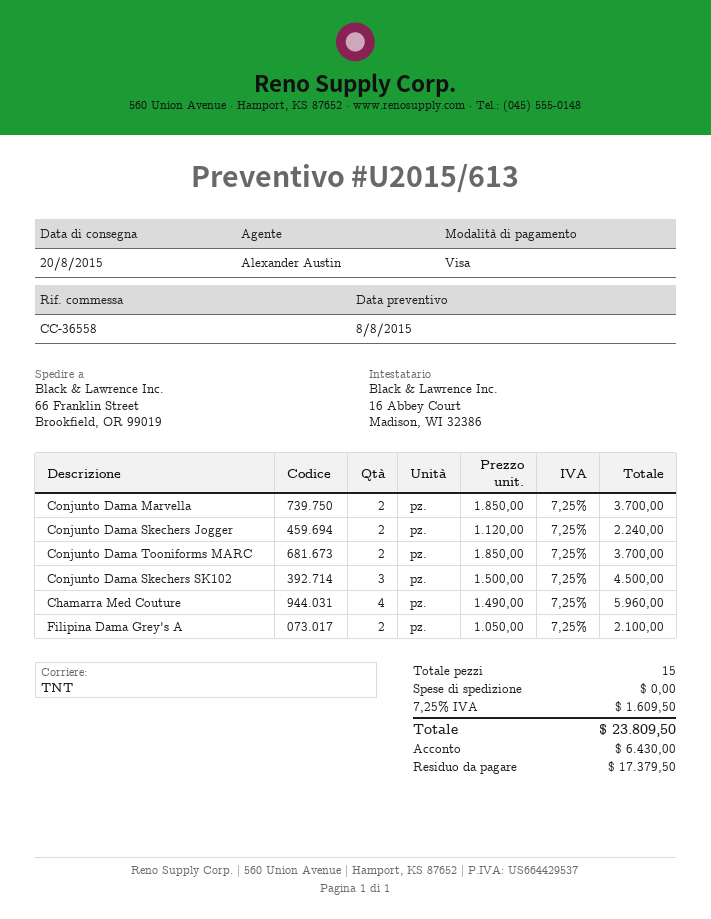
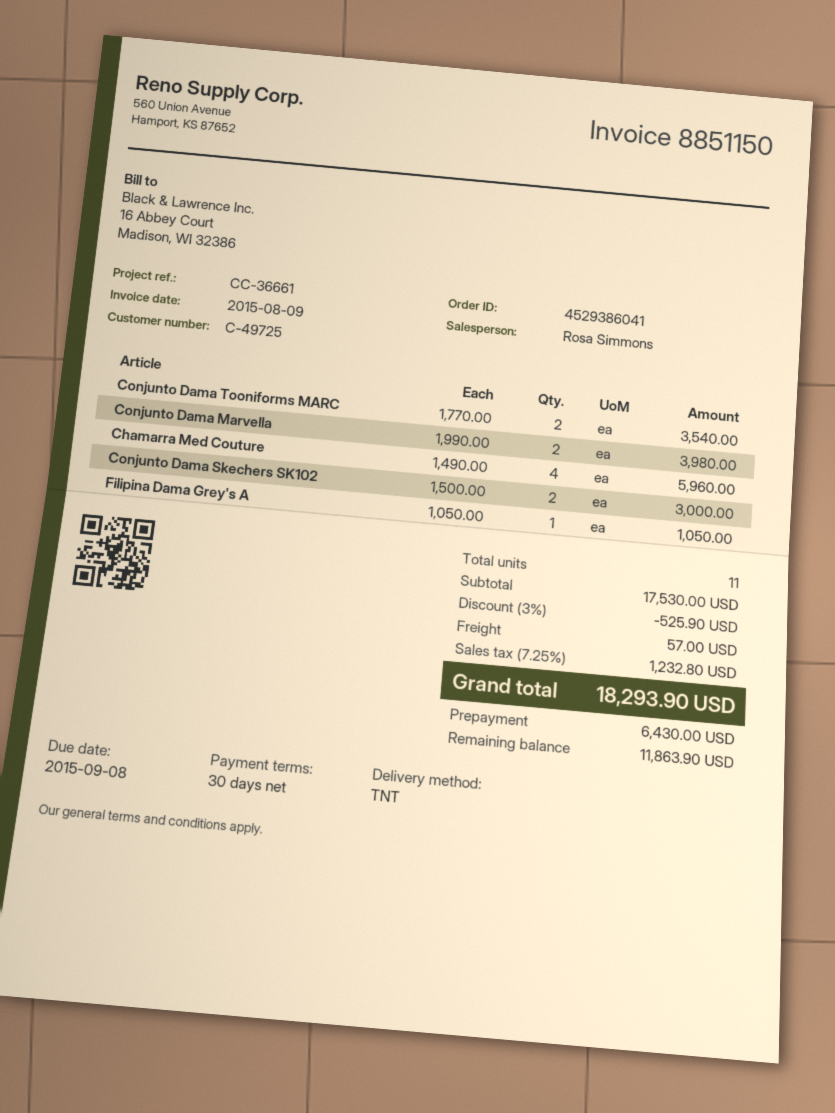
reference: CC-36558 -> CC-36661
sales rep: Alexander Austin -> Rosa Simmons
Conjunto Dama Marvella: 2 x 1850.00 = 3700.00 -> 2 x 1990.00 = 3980.00
Conjunto Dama Skechers Jogger: 2 x 1120.00 = 2240.00 -> none
Conjunto Dama Tooniforms MARC: 2 x 1850.00 = 3700.00 -> 2 x 1770.00 = 3540.00
Conjunto Dama Skechers SK102: 3 x 1500.00 = 4500.00 -> 2 x 1500.00 = 3000.00
Filipina Dama Grey's A: 2 x 1050.00 = 2100.00 -> 1 x 1050.00 = 1050.00
total quantity: 15 -> 11
discount: none -> 3% = 525.90
shipping: 0.00 -> 57.00
tax: 7.25% = 1609.50 -> 7.25% = 1232.80
total: 23809.50 -> 18293.90
balance: 17379.50 -> 11863.90

